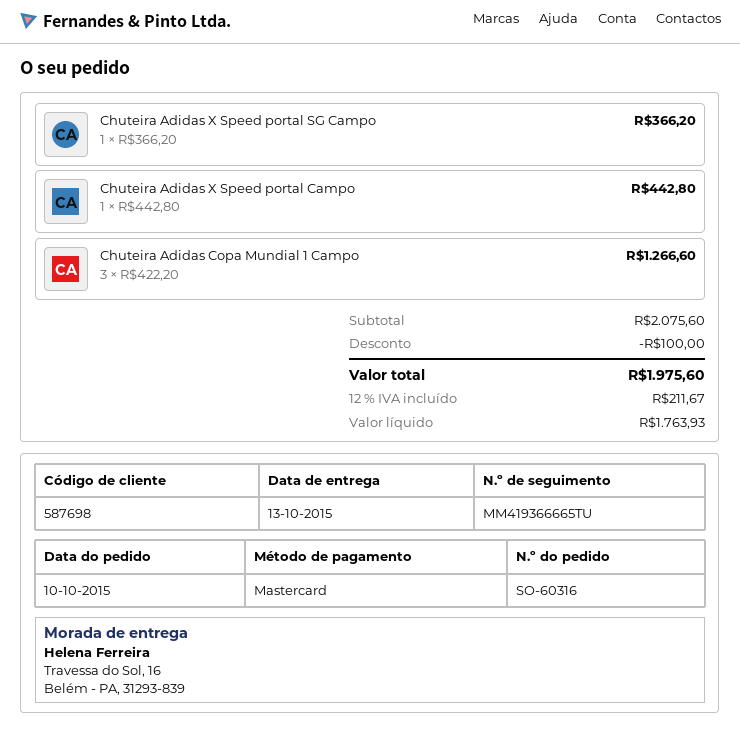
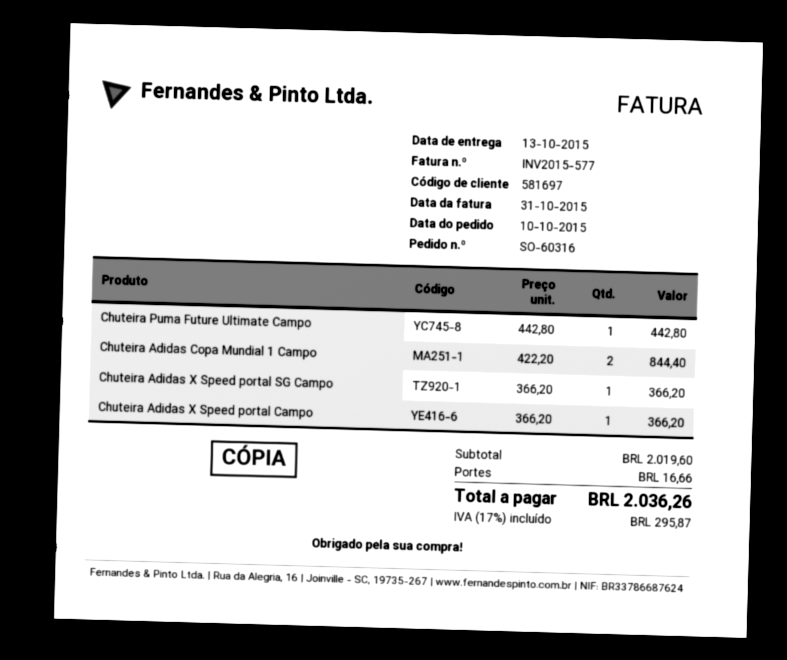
customer number: 587698 -> 581697
Chuteira Adidas X Speed portal Campo: 1 x 442.80 = 442.80 -> 1 x 366.20 = 366.20
Chuteira Adidas Copa Mundial 1 Campo: 3 x 422.20 = 1266.60 -> 2 x 422.20 = 844.40
Chuteira Puma Future Ultimate Campo: none -> 1 x 442.80 = 442.80
subtotal: 2075.60 -> 2019.60
discount: 100.00 -> none
shipping: none -> 16.66
tax: 12% = 211.67 -> 17% = 295.87
total: 1975.60 -> 2036.26

